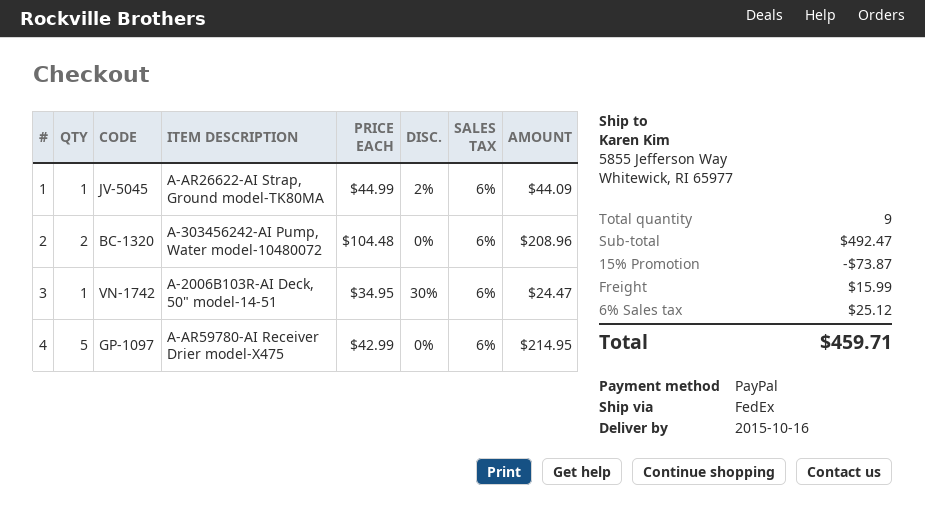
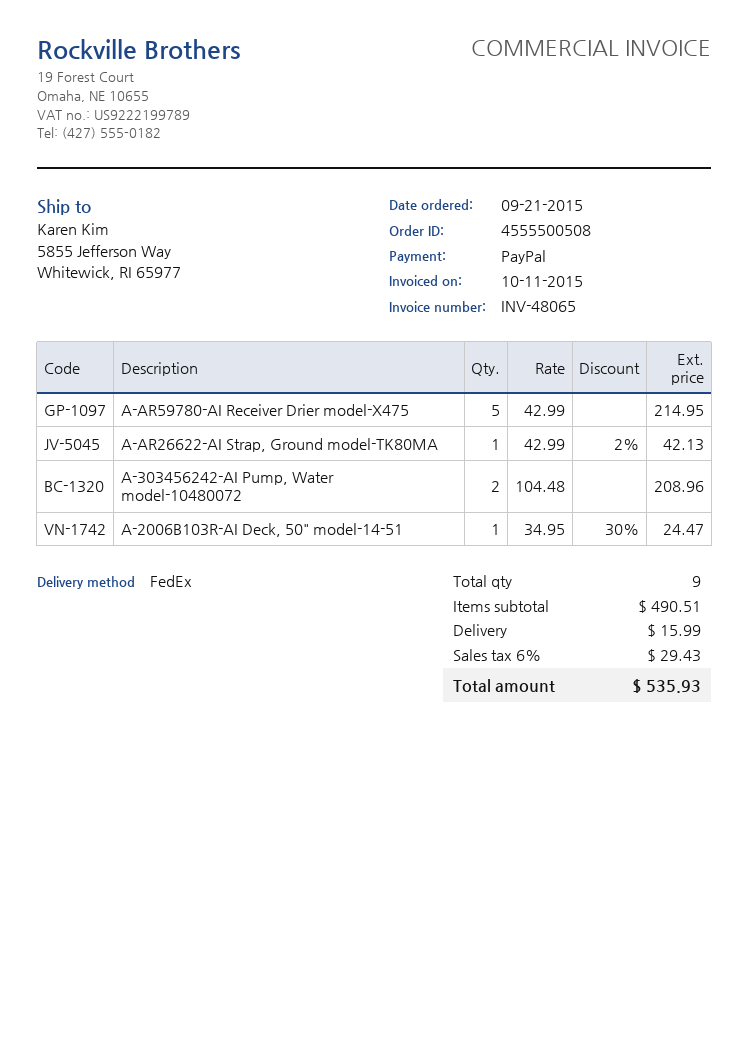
A-AR26622-AI Strap, Ground model-TK80MA: 1 x 44.99 - 2% = 44.09 -> 1 x 42.99 - 2% = 42.13
subtotal: 492.47 -> 490.51
discount: 15% = 73.87 -> none
tax: 6% = 25.12 -> 6% = 29.43
total: 459.71 -> 535.93

